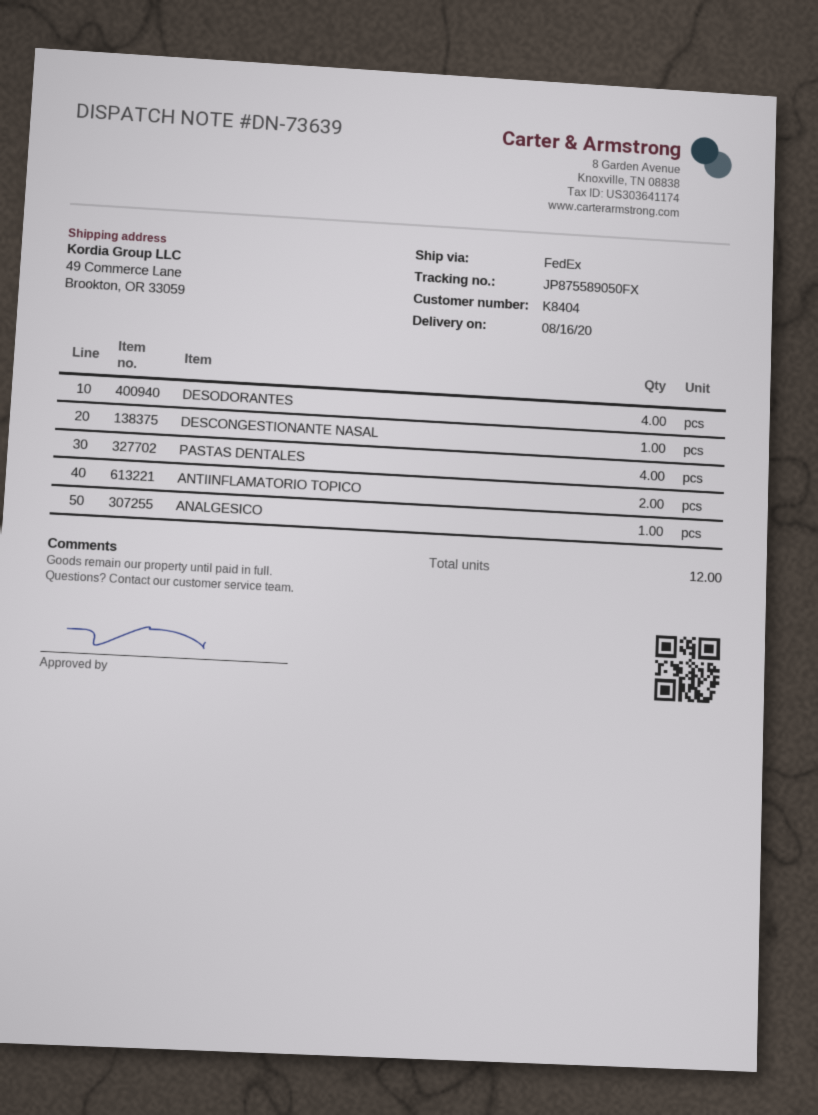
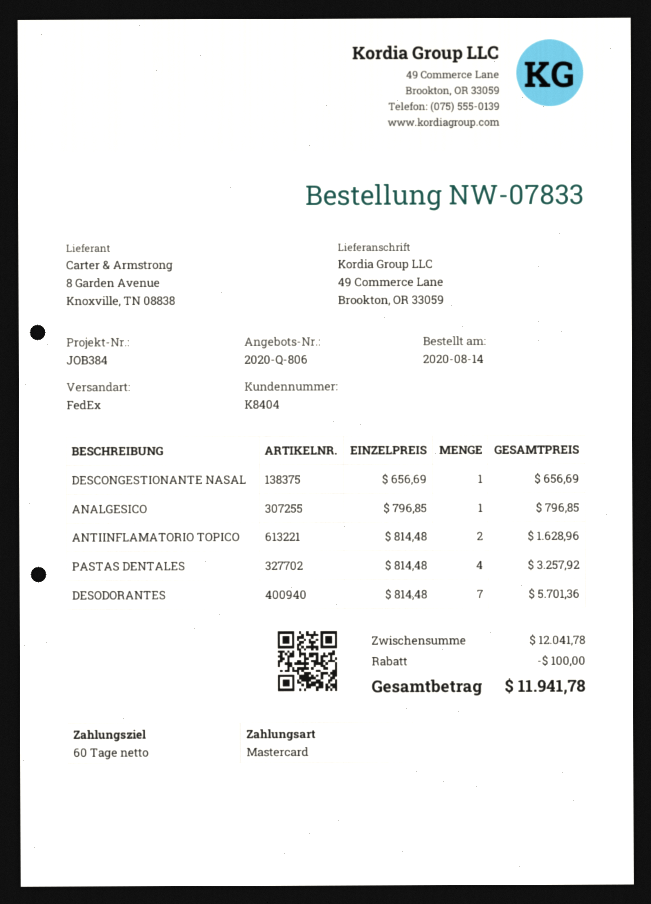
DESODORANTES: 4 -> 7

